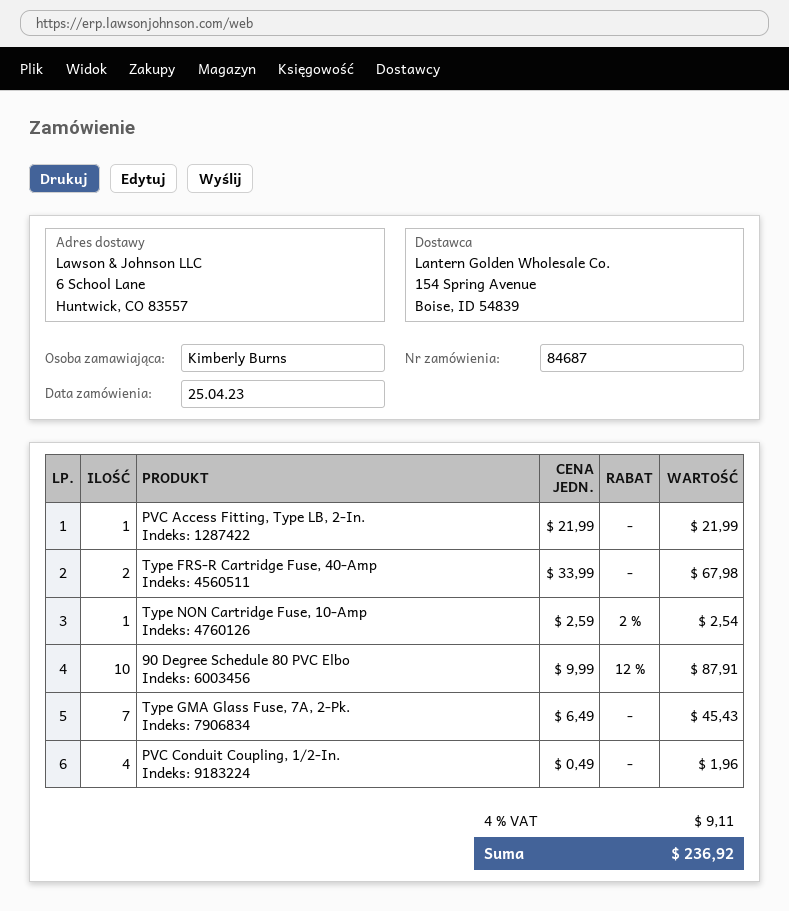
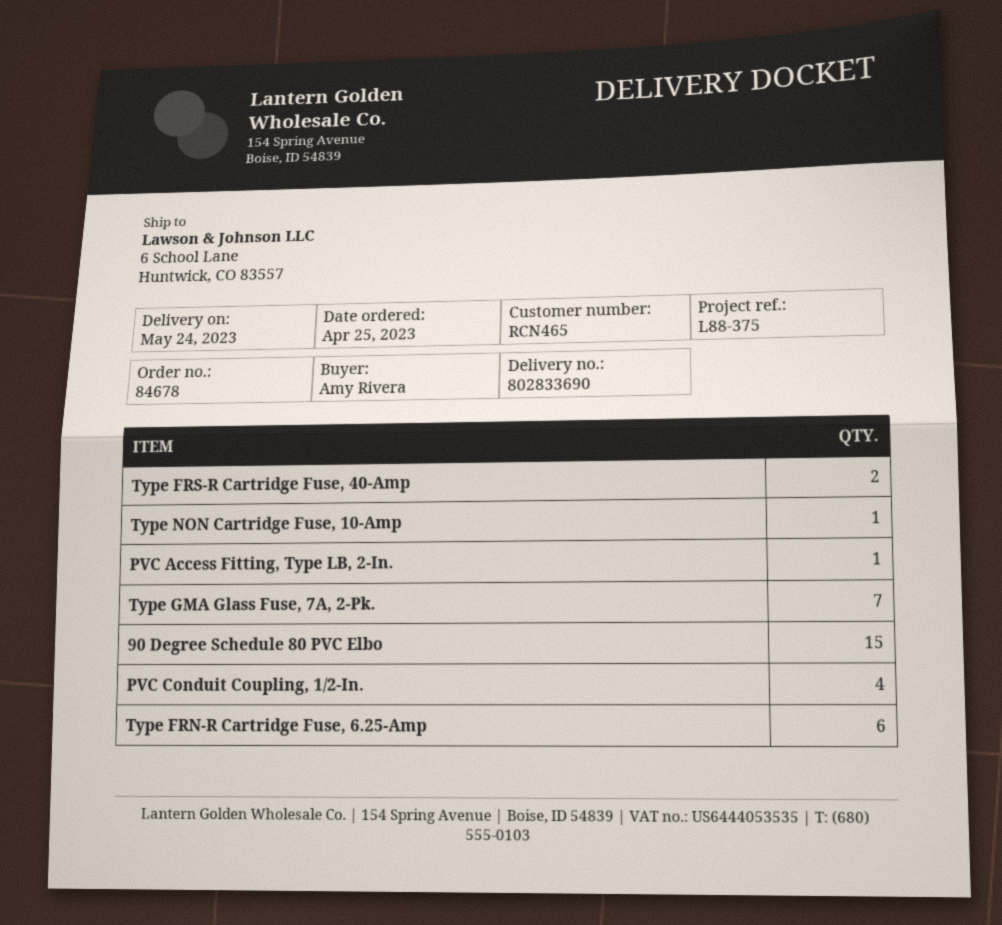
order number: 84687 -> 84678
ordered by: Kimberly Burns -> Amy Rivera
90 Degree Schedule 80 PVC Elbo: 10 -> 15
Type FRN-R Cartridge Fuse, 6.25-Amp: none -> 6

